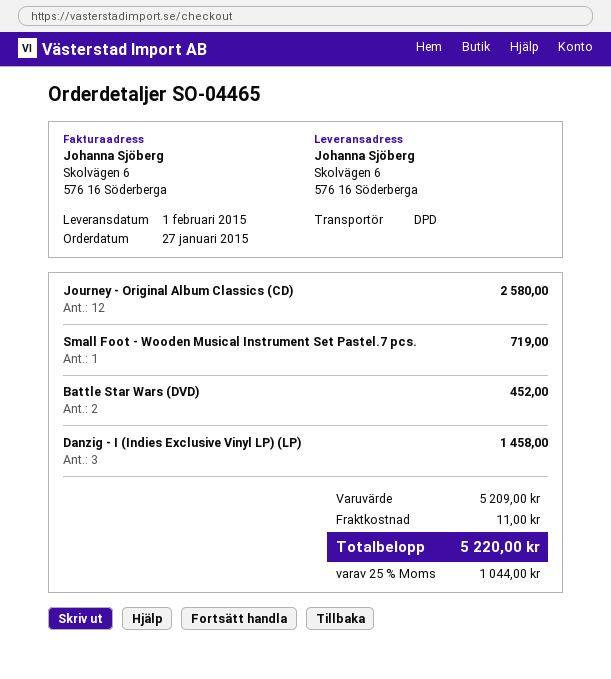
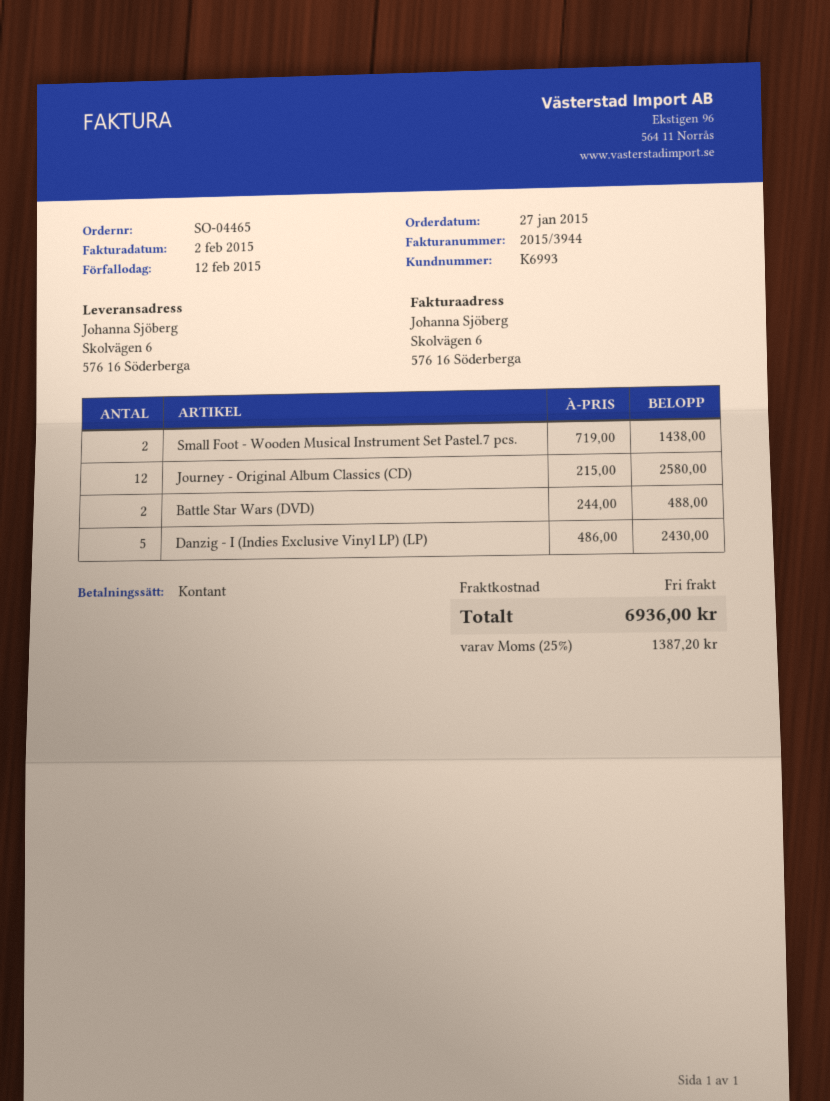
Small Foot - Wooden Musical Instrument Set Pastel.7 pcs.: 1 for 719.00 -> 2 for 1438.00
Battle Star Wars (DVD): 2 for 452.00 -> 2 for 488.00
Danzig - I (Indies Exclusive Vinyl LP) (LP): 3 for 1458.00 -> 5 for 2430.00
shipping: 11.00 -> 0.00
tax: 25% = 1044.00 -> 25% = 1387.20
total: 5220.00 -> 6936.00

